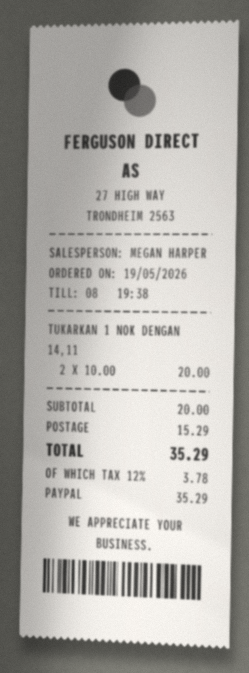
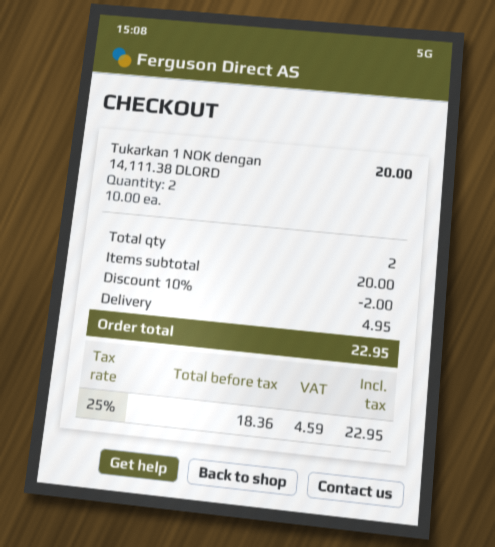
discount: none -> 10% = 2.00
shipping: 15.29 -> 4.95
tax: 12% = 3.78 -> 25% = 4.59
total: 35.29 -> 22.95

